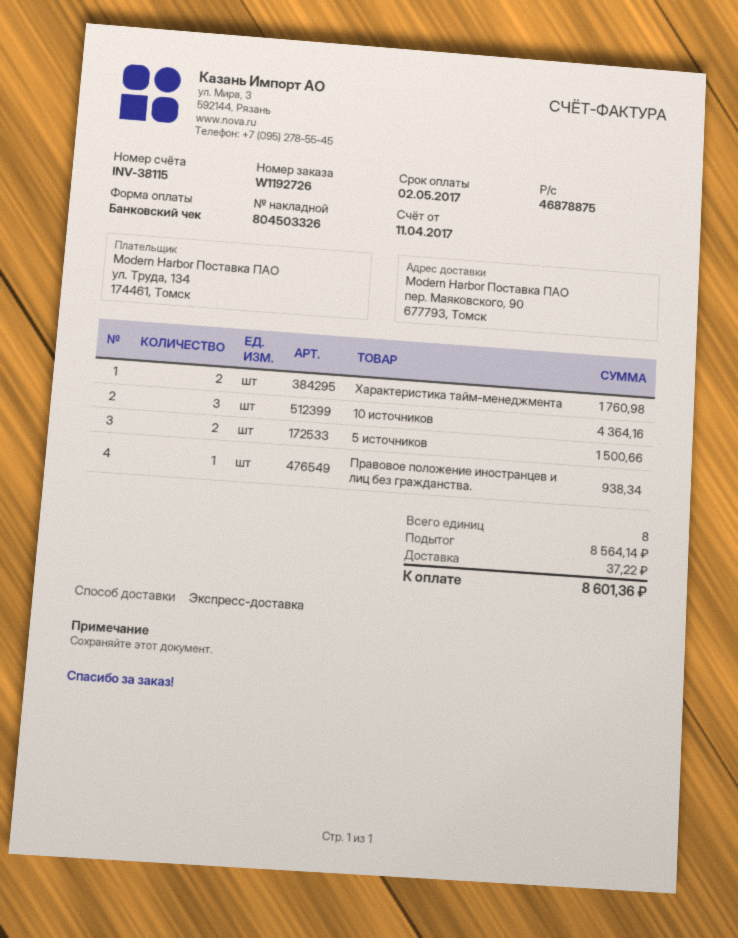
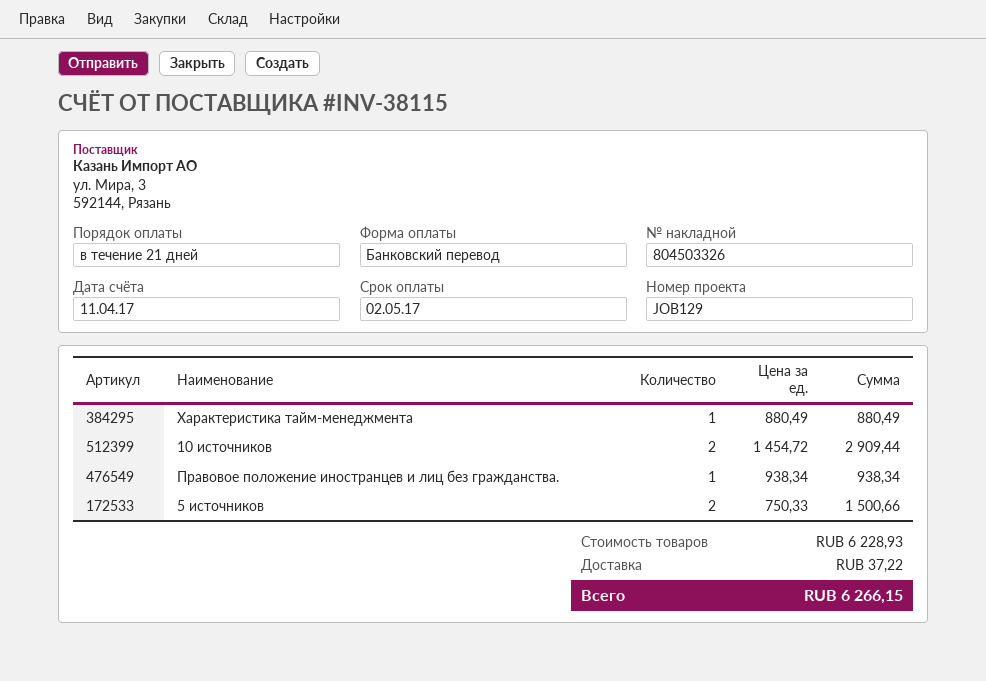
payment method: cheque -> bank transfer
Характеристика тайм-менеджмента: 2 for 1760.98 -> 1 for 880.49
10 источников: 3 for 4364.16 -> 2 for 2909.44
subtotal: 8564.14 -> 6228.93
total: 8601.36 -> 6266.15

